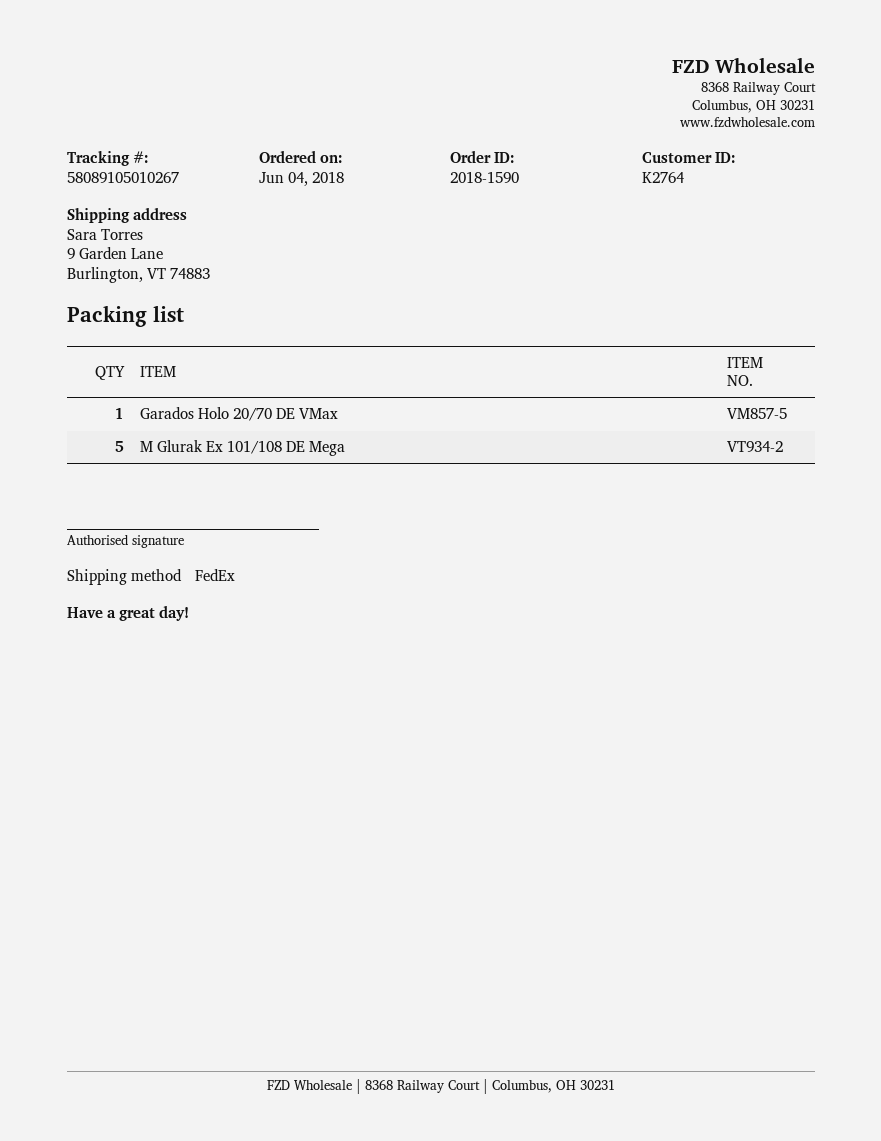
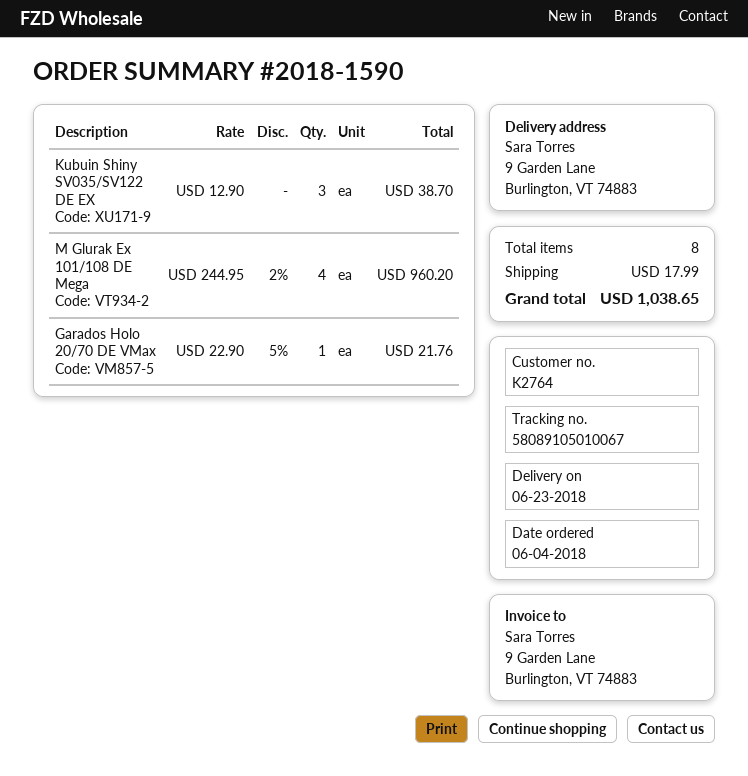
tracking number: 58089105010267 -> 58089105010067
M Glurak Ex 101/108 DE Mega: 5 -> 4
Kubuin Shiny SV035/SV122 DE EX: none -> 3

